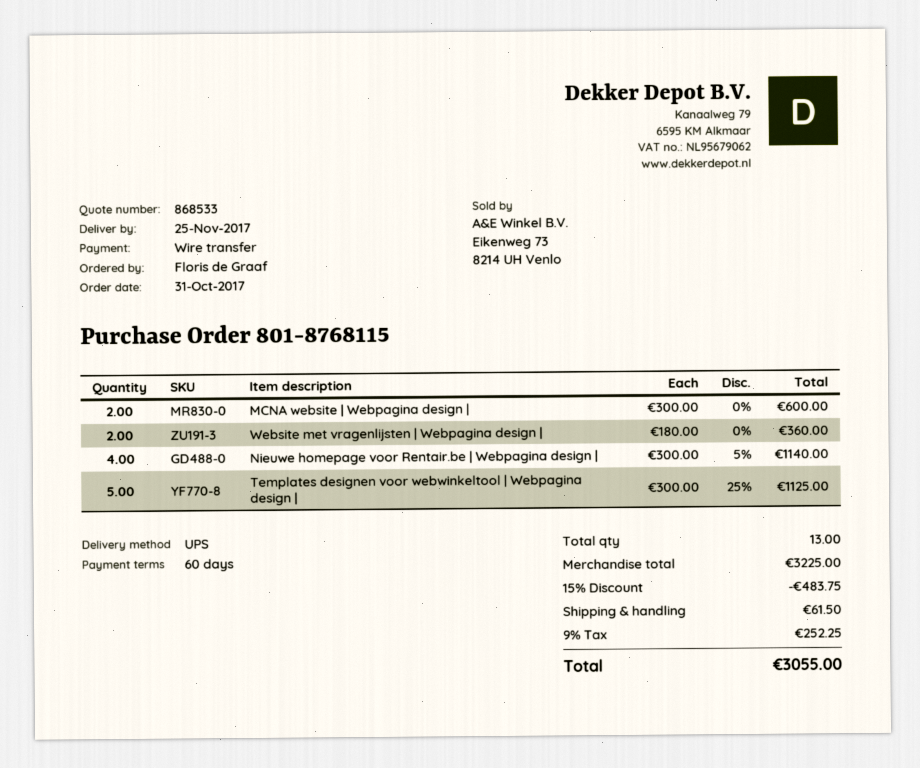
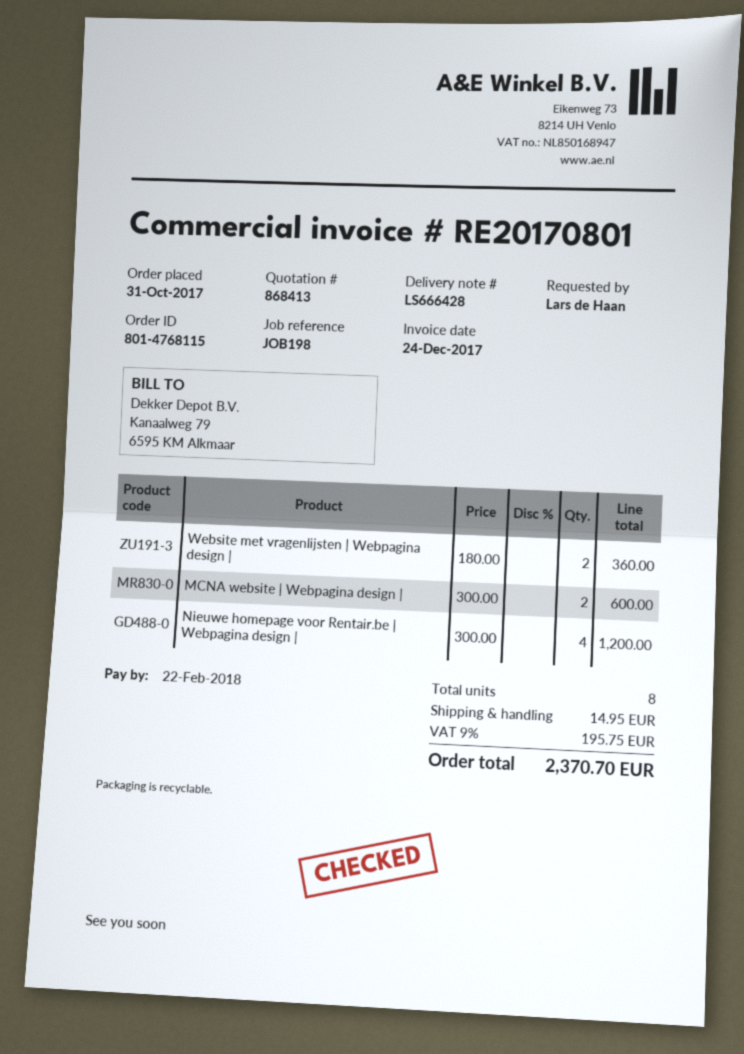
quote number: 868533 -> 868413
order number: 801-8768115 -> 801-4768115
ordered by: Floris de Graaf -> Lars de Haan
Nieuwe homepage voor Rentair.be | Webpagina design |: 4 x 300.00 - 5% = 1140.00 -> 4 x 300.00 = 1200.00
Templates designen voor webwinkeltool | Webpagina design |: 5 x 300.00 - 25% = 1125.00 -> none
total quantity: 13 -> 8
discount: 15% = 483.75 -> none
shipping: 61.50 -> 14.95
tax: 9% = 252.25 -> 9% = 195.75
total: 3055.00 -> 2370.70

